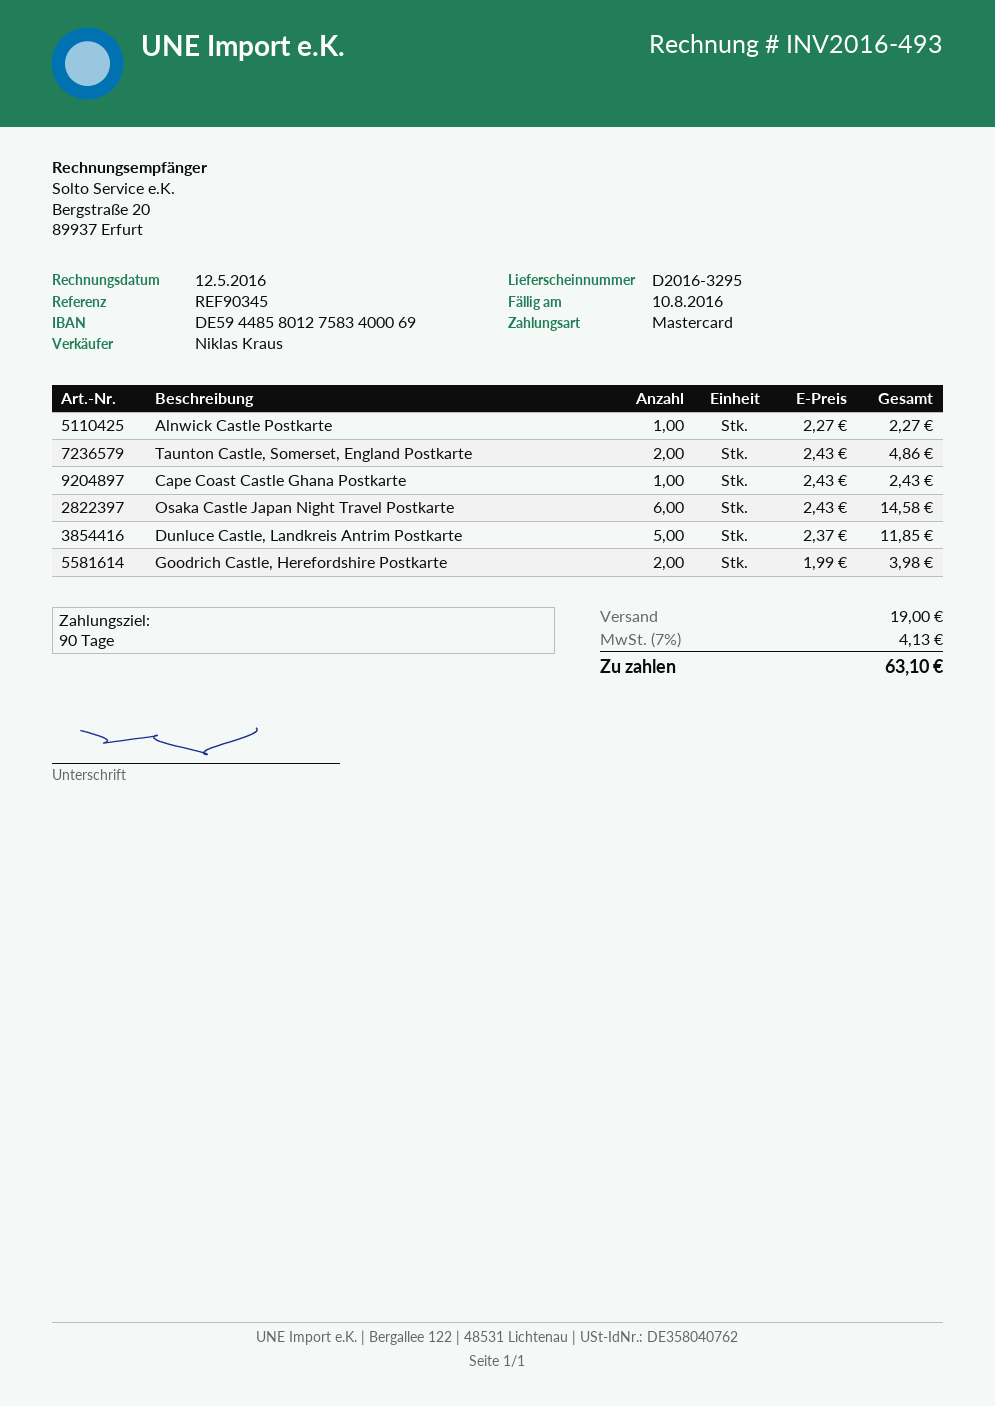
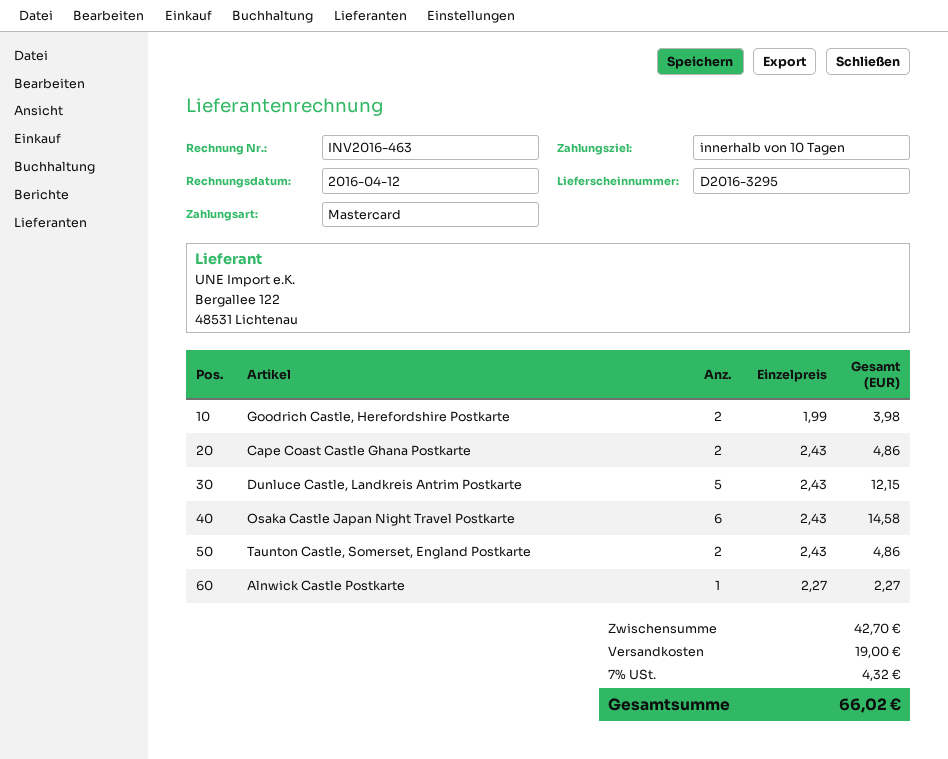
invoice number: INV2016-493 -> INV2016-463
invoice date: 2016-05-12 -> 2016-04-12
payment terms: 90 days -> 10 days
Cape Coast Castle Ghana Postkarte: 1 x 2.43 = 2.43 -> 2 x 2.43 = 4.86
Dunluce Castle, Landkreis Antrim Postkarte: 5 x 2.37 = 11.85 -> 5 x 2.43 = 12.15
tax: 7% = 4.13 -> 7% = 4.32
total: 63.10 -> 66.02

